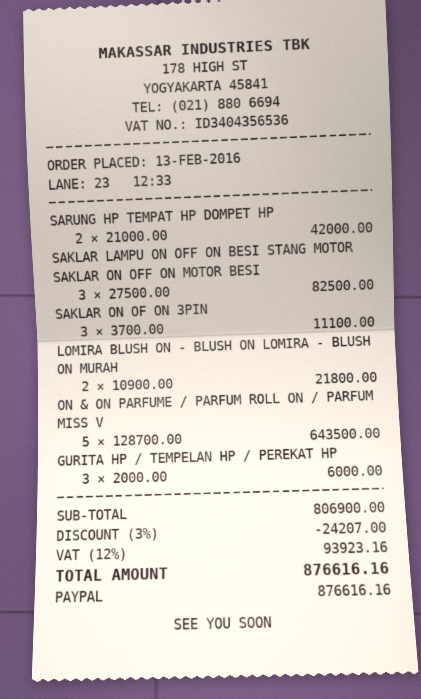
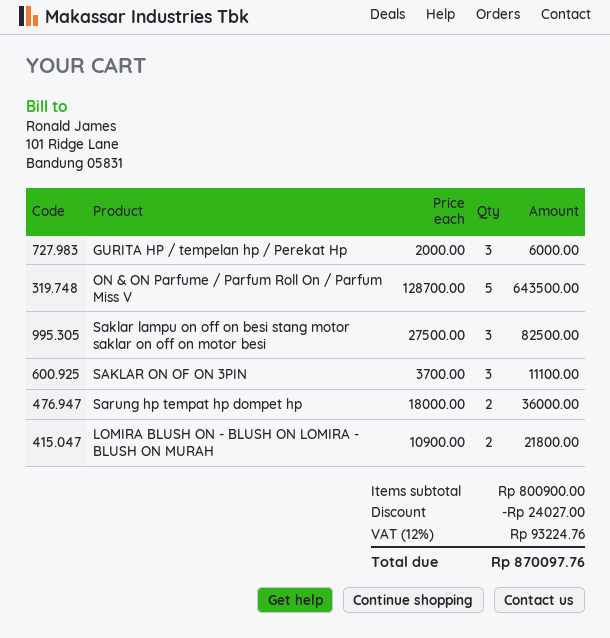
SARUNG HP TEMPAT HP DOMPET HP: 2 x 21000.00 = 42000.00 -> 2 x 18000.00 = 36000.00
subtotal: 806900.00 -> 800900.00
discount: 24207.00 -> 24027.00
tax: 12% = 93923.16 -> 12% = 93224.76
total: 876616.16 -> 870097.76

